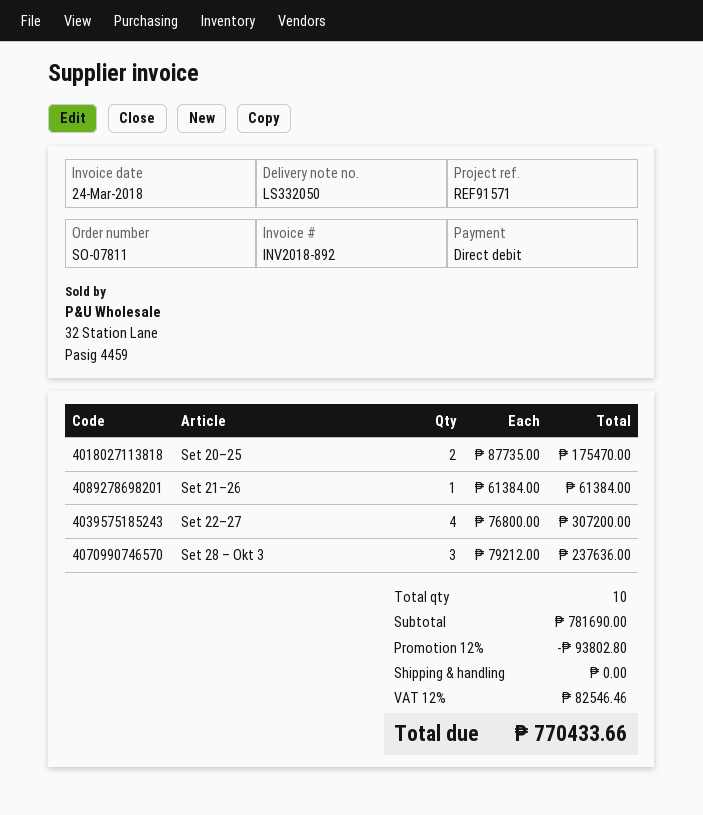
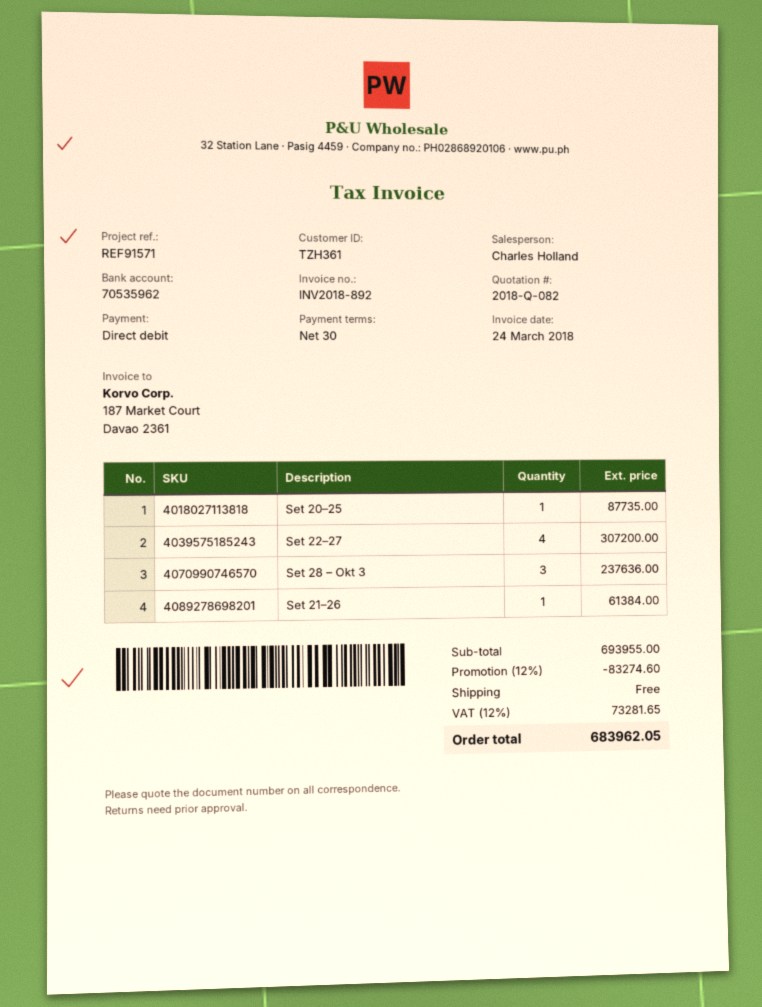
Set 20–25: 2 for 175470.00 -> 1 for 87735.00
subtotal: 781690.00 -> 693955.00
discount: 12% = 93802.80 -> 12% = 83274.60
tax: 12% = 82546.46 -> 12% = 73281.65
total: 770433.66 -> 683962.05

